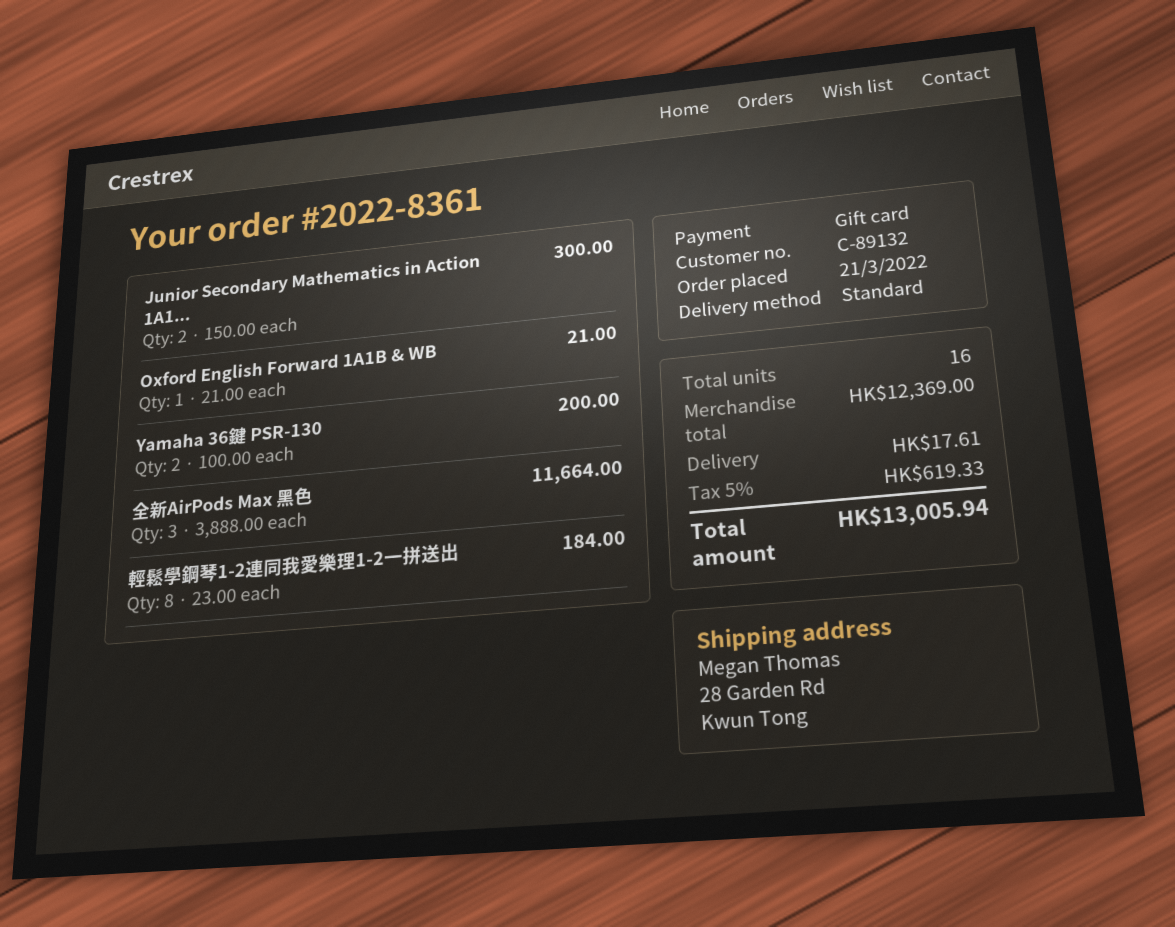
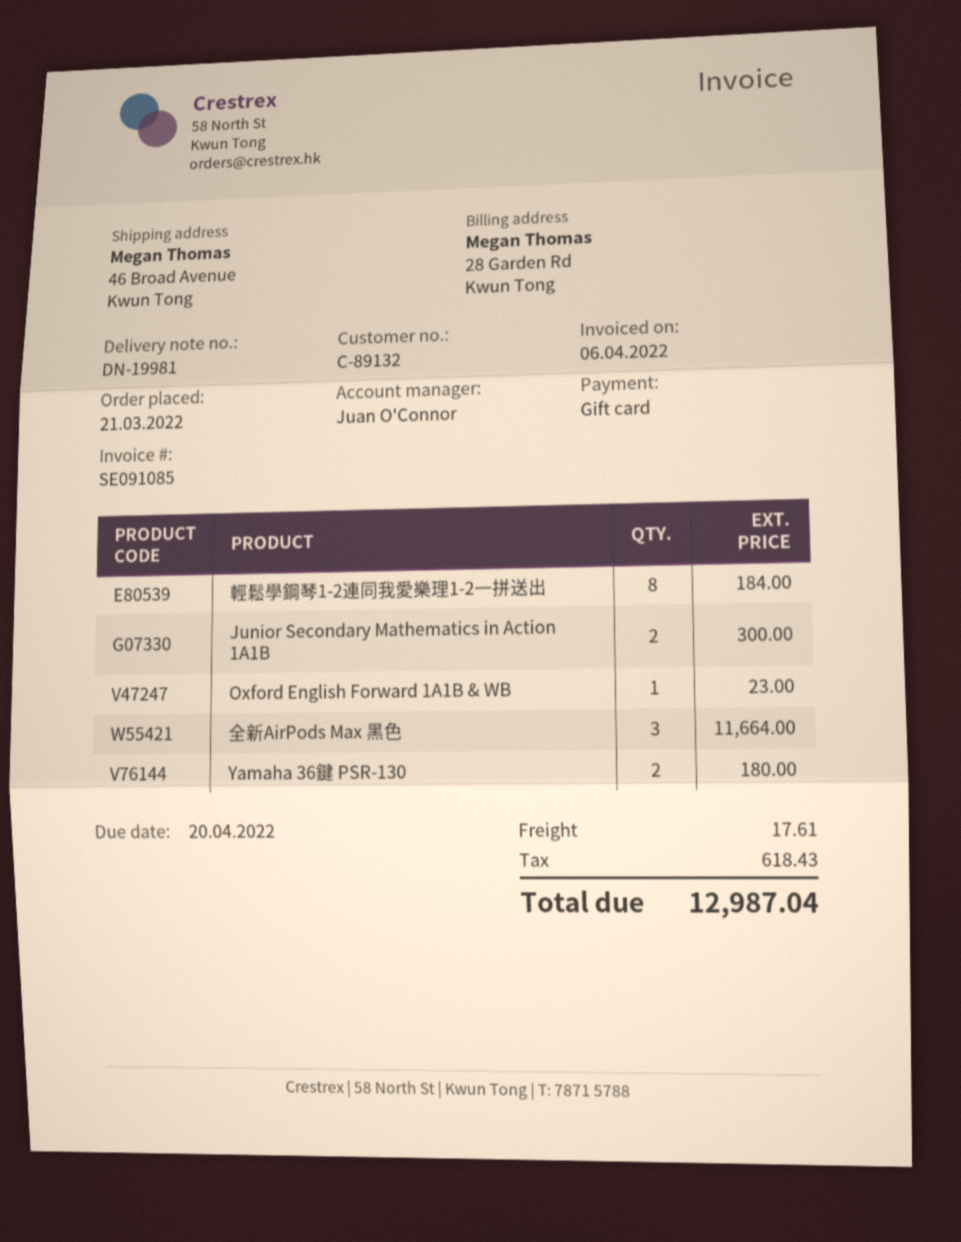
ship to: 28 Garden Rd, Kwun Tong -> 46 Broad Avenue, Kwun Tong
Oxford English Forward 1A1B & WB: 1 for 21.00 -> 1 for 23.00
Yamaha 36鍵 PSR-130: 2 for 200.00 -> 2 for 180.00
tax: 619.33 -> 618.43
total: 13005.94 -> 12987.04

